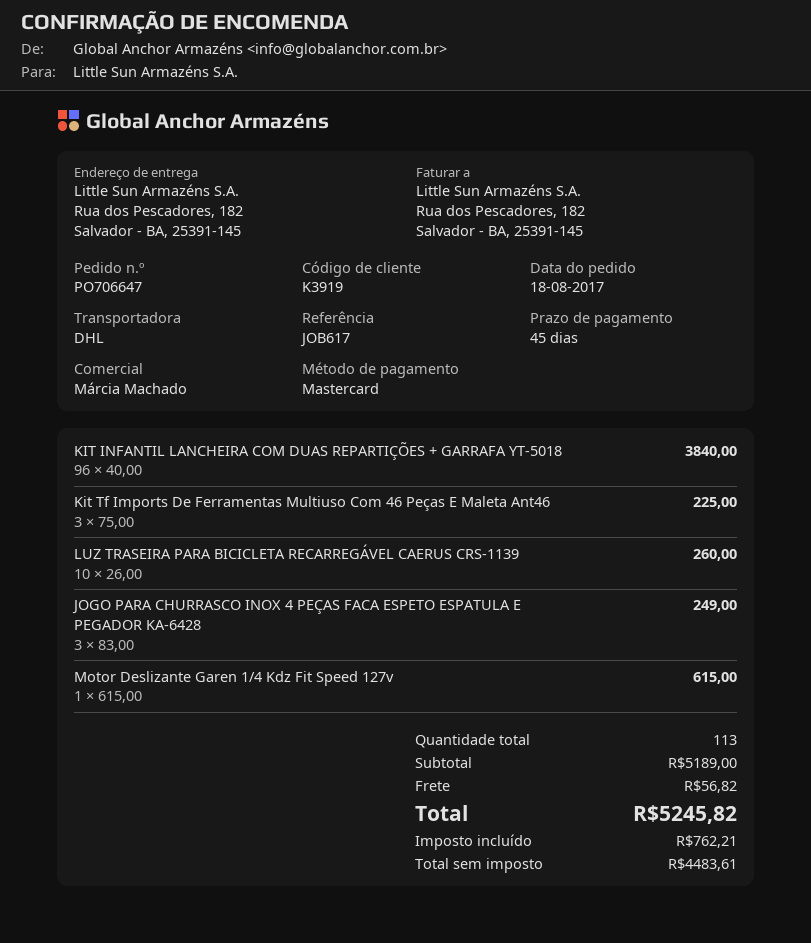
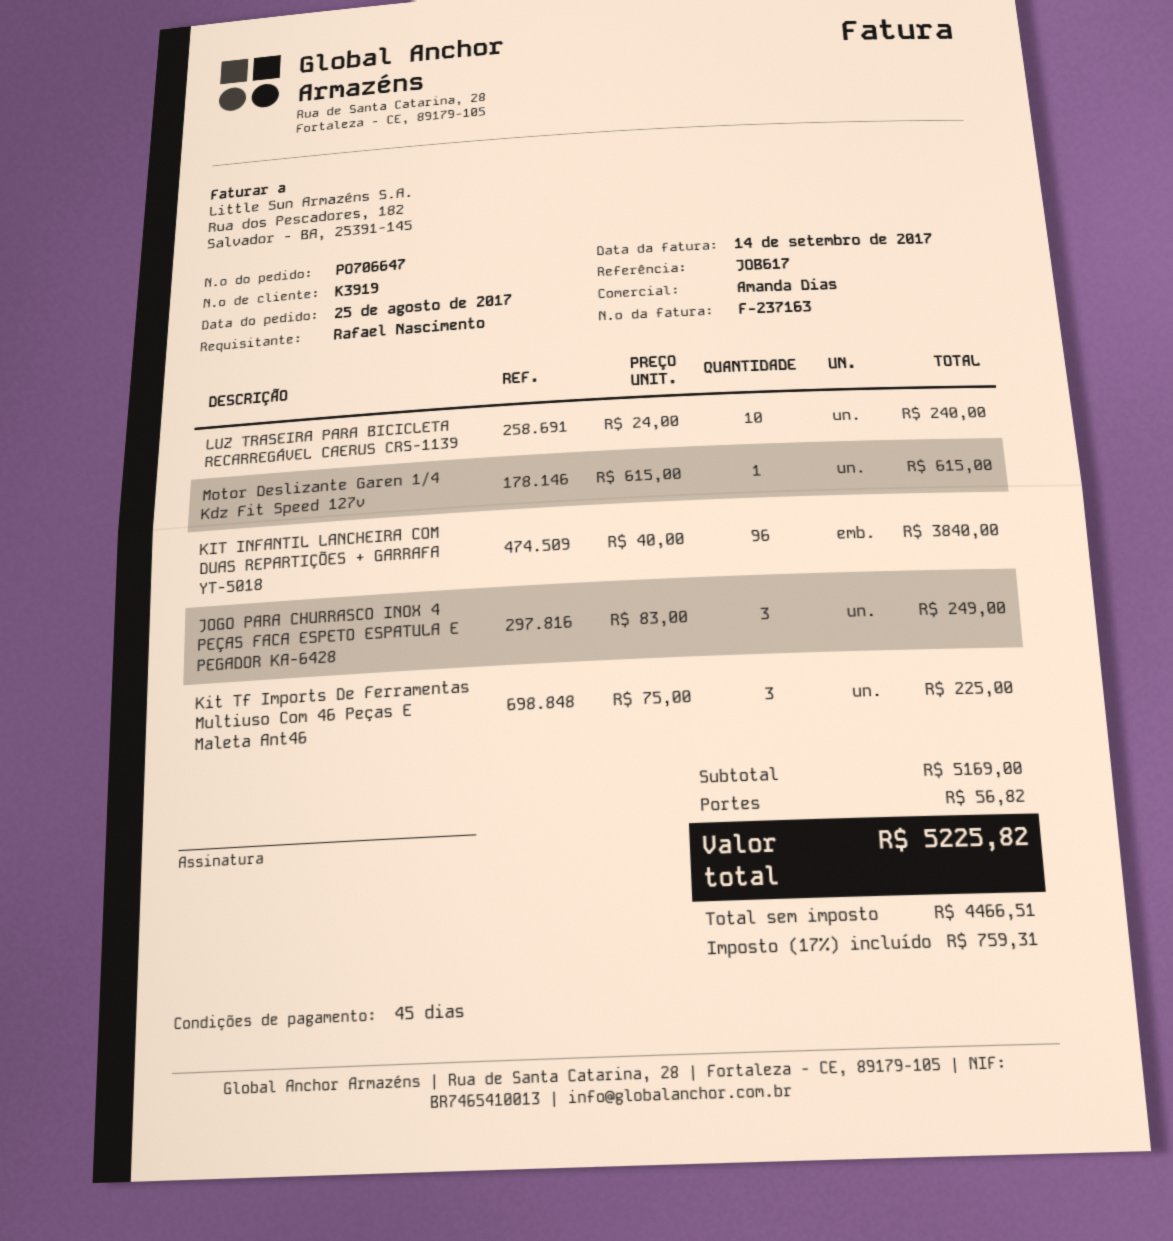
order date: 2017-08-18 -> 2017-08-25
sales rep: Márcia Machado -> Amanda Dias
LUZ TRASEIRA PARA BICICLETA RECARREGÁVEL CAERUS CRS-1139: 10 x 26.00 = 260.00 -> 10 x 24.00 = 240.00
subtotal: 5189.00 -> 5169.00
net: 4483.61 -> 4466.51
tax: 762.21 -> 759.31
total: 5245.82 -> 5225.82

